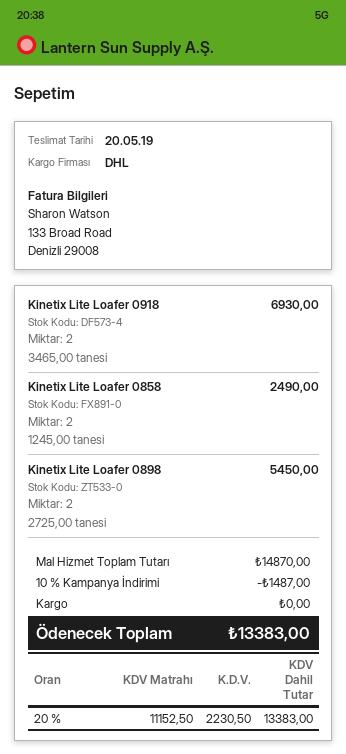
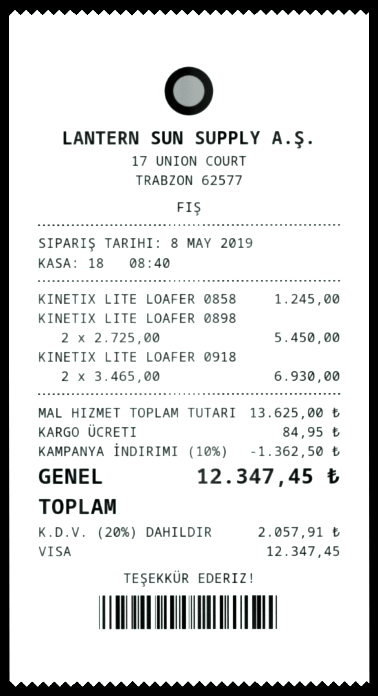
Kinetix Lite Loafer 0858: 2 x 1245.00 = 2490.00 -> 1 x 1245.00 = 1245.00
subtotal: 14870.00 -> 13625.00
discount: 10% = 1487.00 -> 10% = 1362.50
shipping: 0.00 -> 84.95
tax: 20% = 2230.50 -> 20% = 2057.91
total: 13383.00 -> 12347.45

